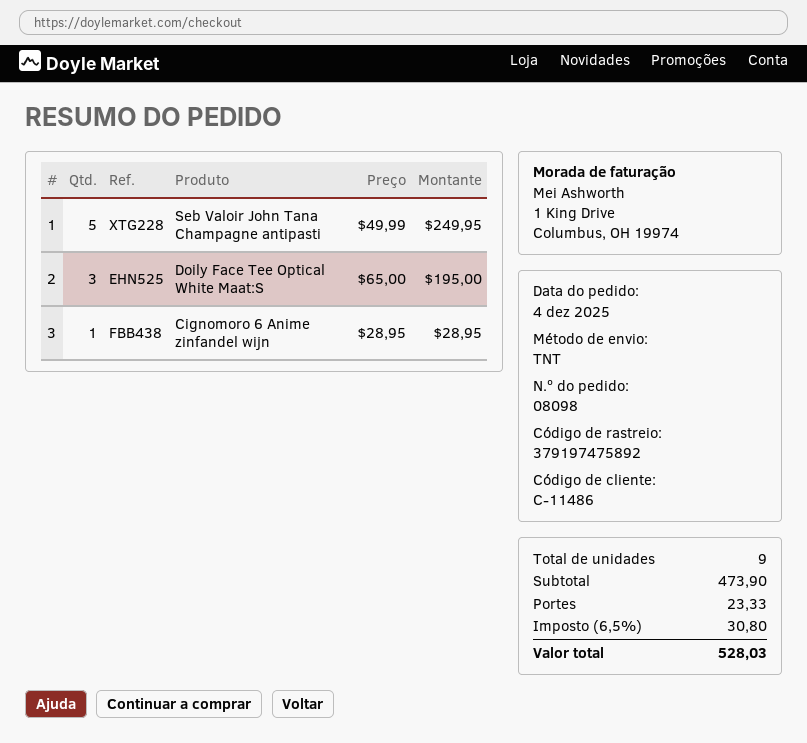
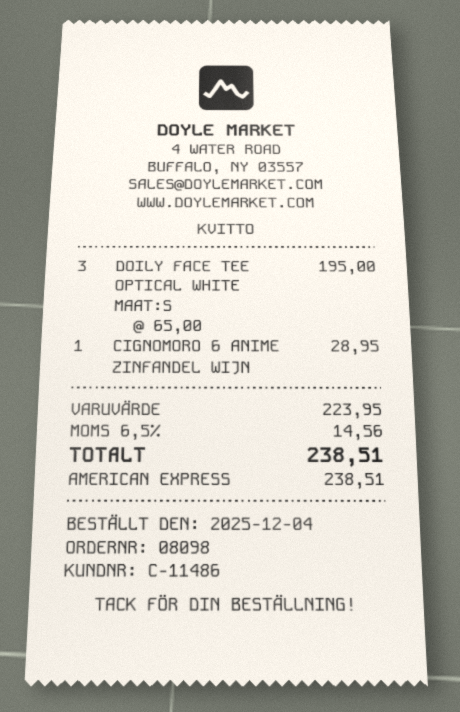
Seb Valoir John Tana Champagne antipasti: 5 x 49.99 = 249.95 -> none
subtotal: 473.90 -> 223.95
shipping: 23.33 -> none
tax: 6.5% = 30.80 -> 6.5% = 14.56
total: 528.03 -> 238.51

